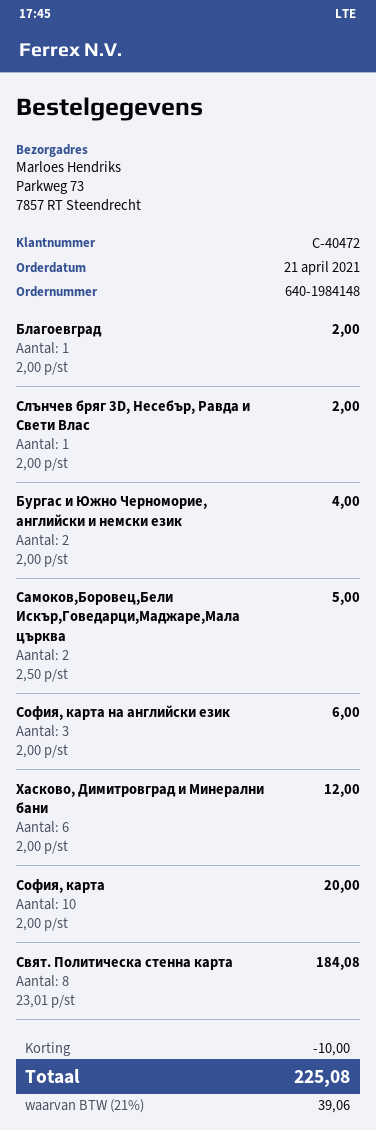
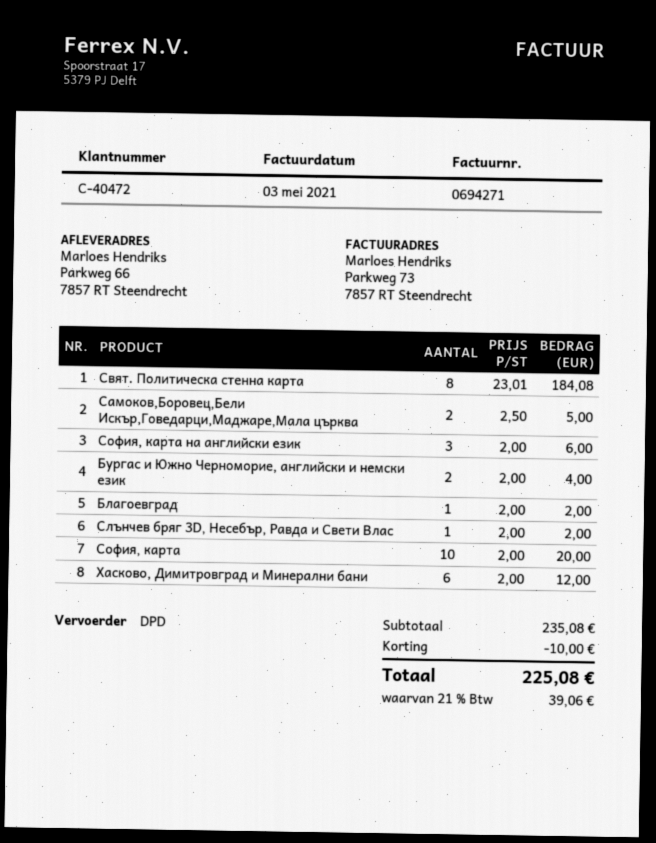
ship to: Parkweg 73, 7857 RT Steendrecht -> Parkweg 66, 7857 RT Steendrecht

